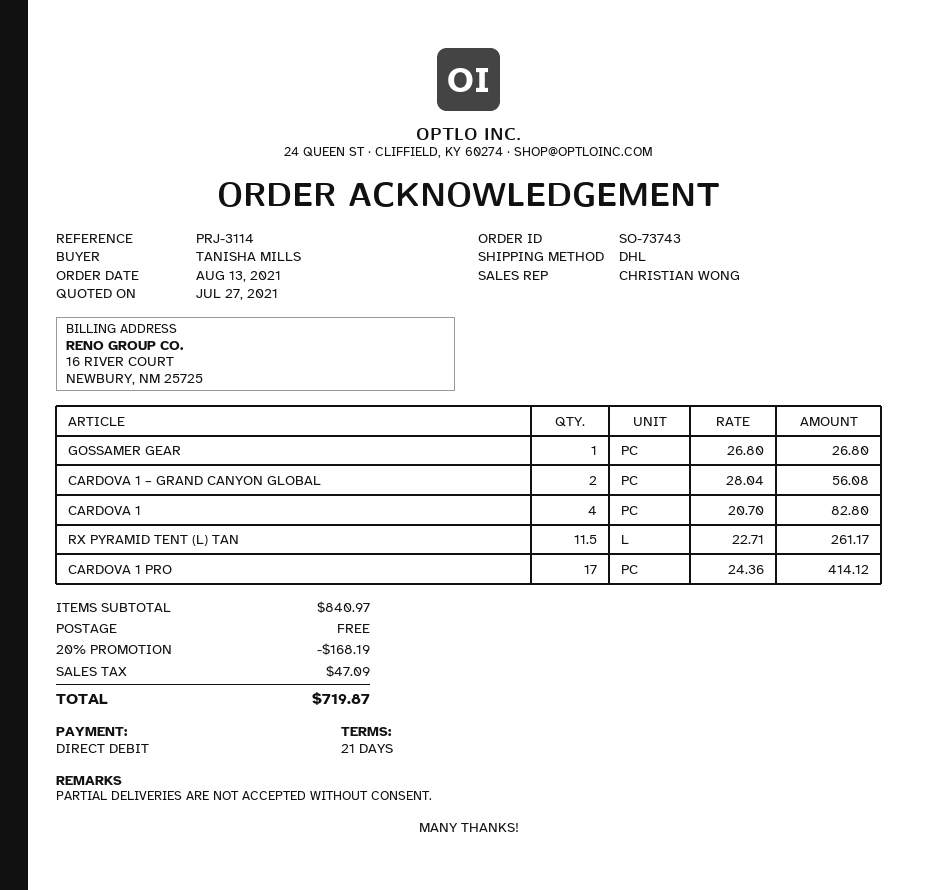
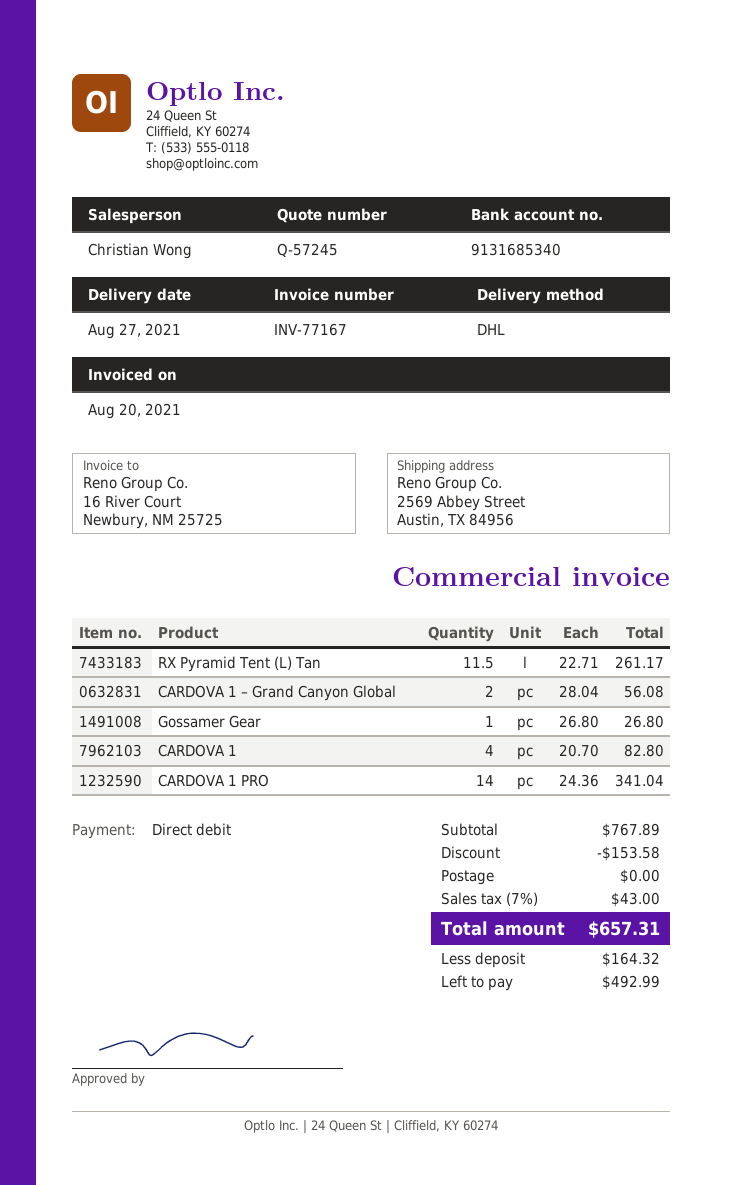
CARDOVA 1 PRO: 17 x 24.36 = 414.12 -> 14 x 24.36 = 341.04
subtotal: 840.97 -> 767.89
discount: 168.19 -> 153.58
tax: 47.09 -> 43.00
total: 719.87 -> 657.31

